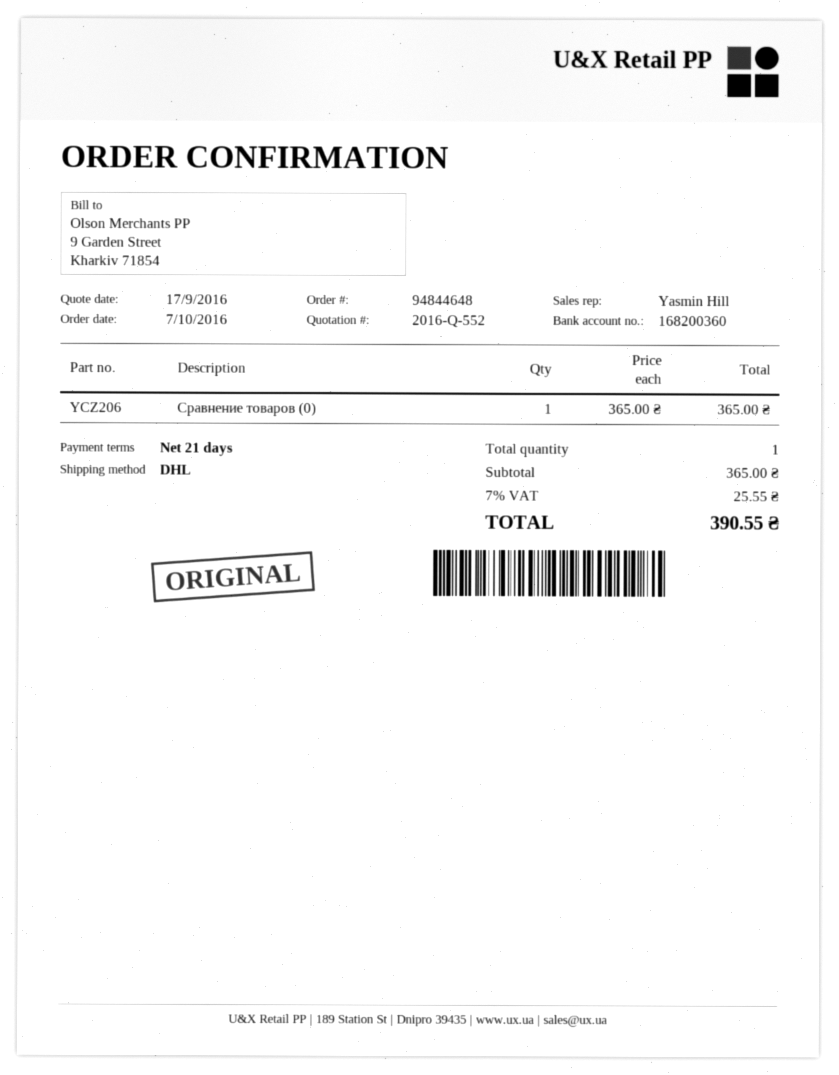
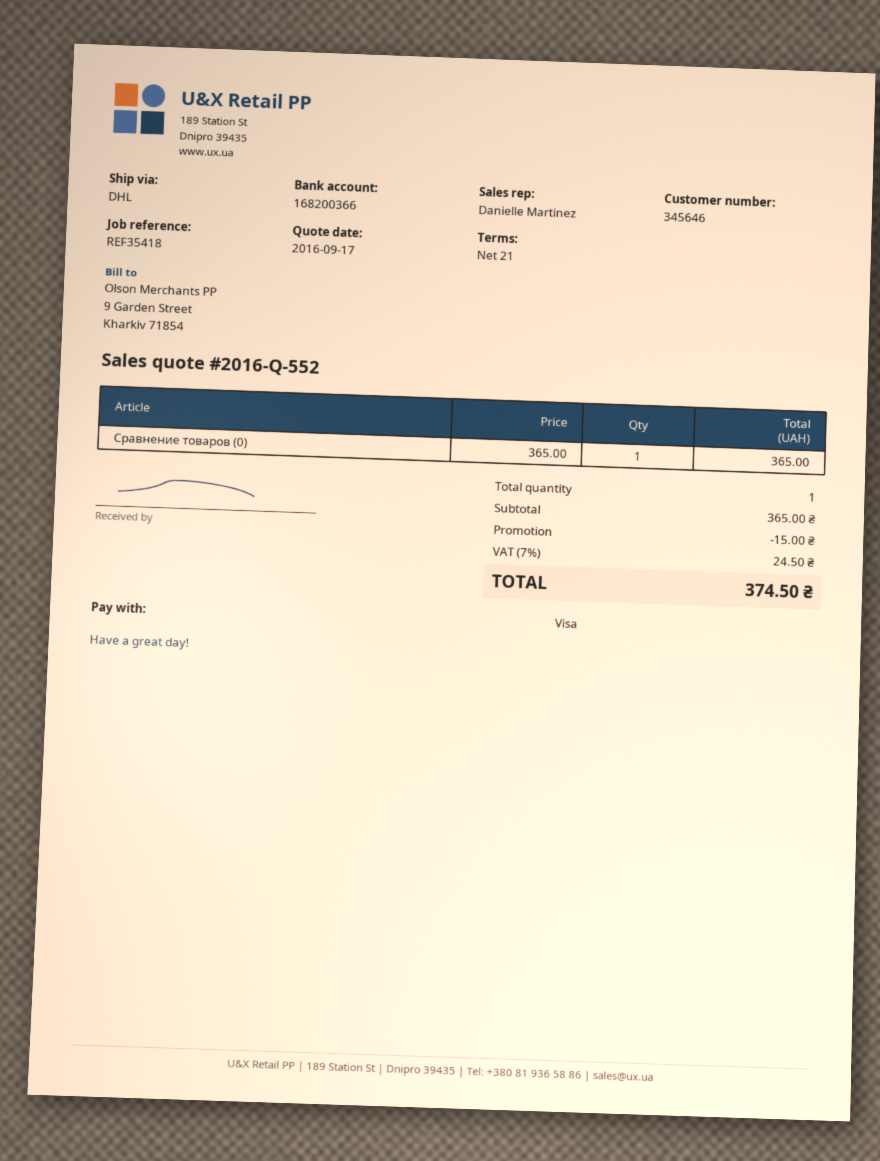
sales rep: Yasmin Hill -> Danielle Martinez
bank account: 168200360 -> 168200366
discount: none -> 15.00
tax: 7% = 25.55 -> 7% = 24.50
total: 390.55 -> 374.50

